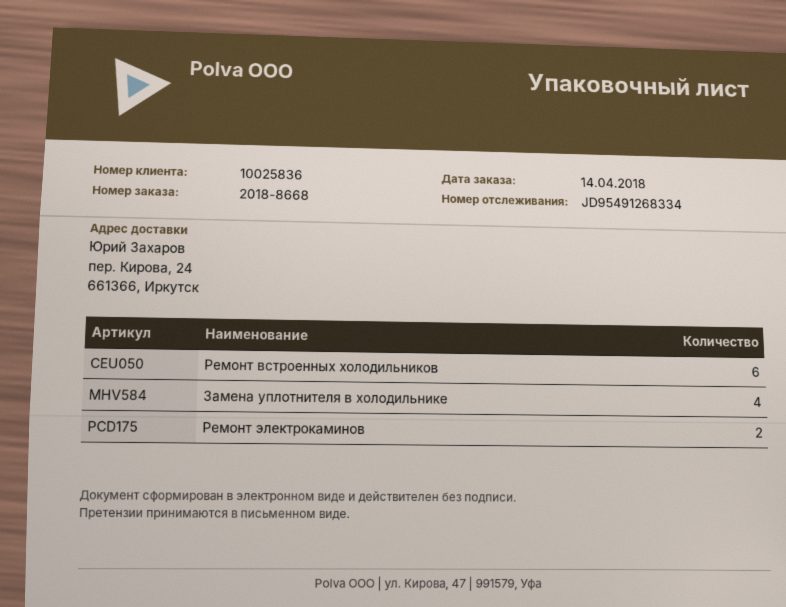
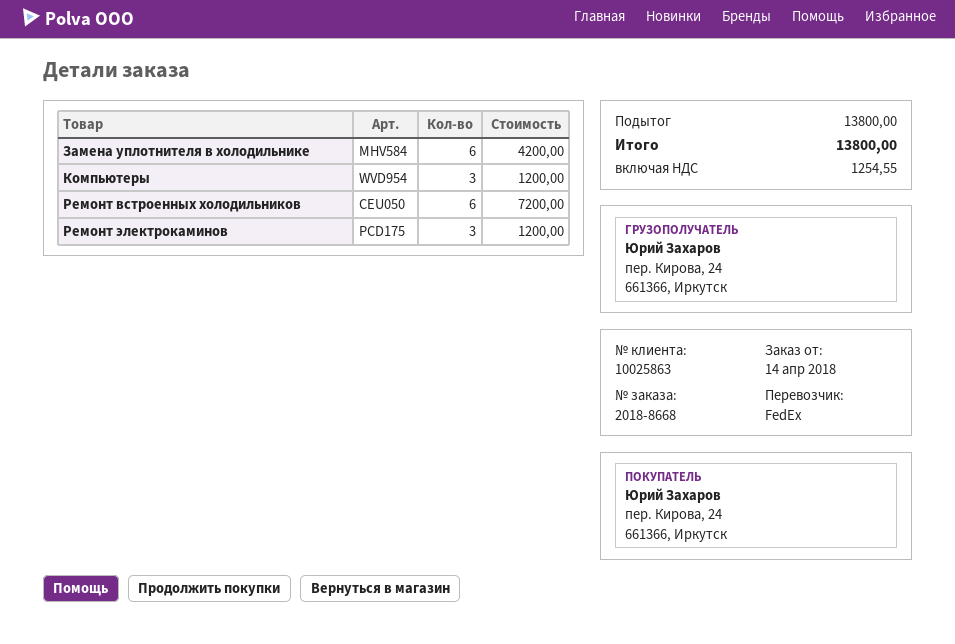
customer number: 10025836 -> 10025863
Замена уплотнителя в холодильнике: 4 -> 6
Ремонт электрокаминов: 2 -> 3
Компьютеры: none -> 3

